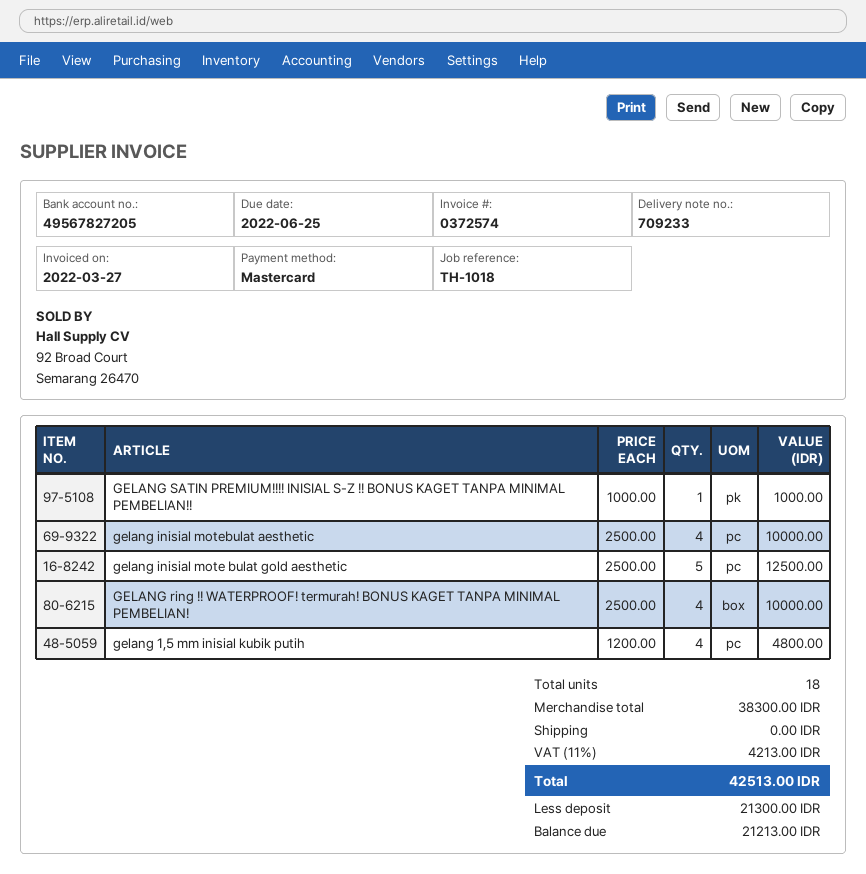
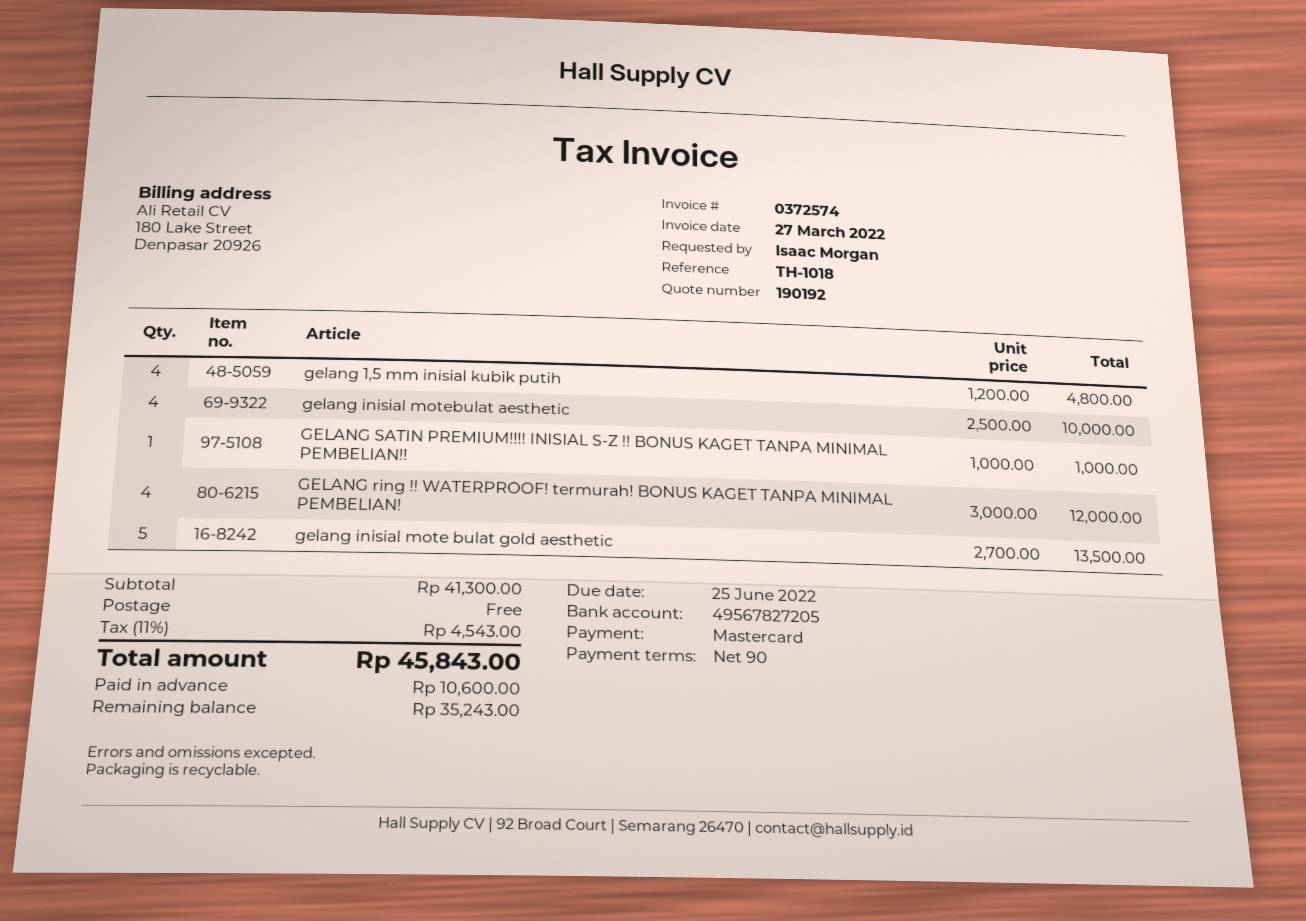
gelang inisial mote bulat gold aesthetic: 5 x 2500.00 = 12500.00 -> 5 x 2700.00 = 13500.00
GELANG ring !! WATERPROOF! termurah! BONUS KAGET TANPA MINIMAL PEMBELIAN!: 4 x 2500.00 = 10000.00 -> 4 x 3000.00 = 12000.00
subtotal: 38300.00 -> 41300.00
tax: 11% = 4213.00 -> 11% = 4543.00
total: 42513.00 -> 45843.00
deposit: 21300.00 -> 10600.00
balance: 21213.00 -> 35243.00

